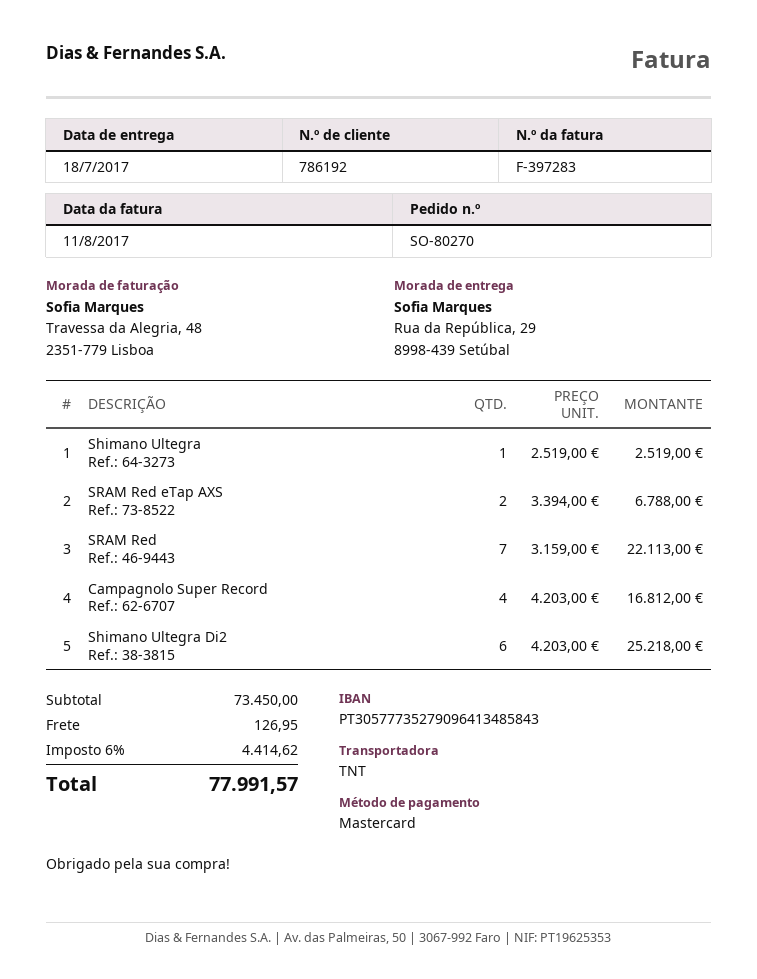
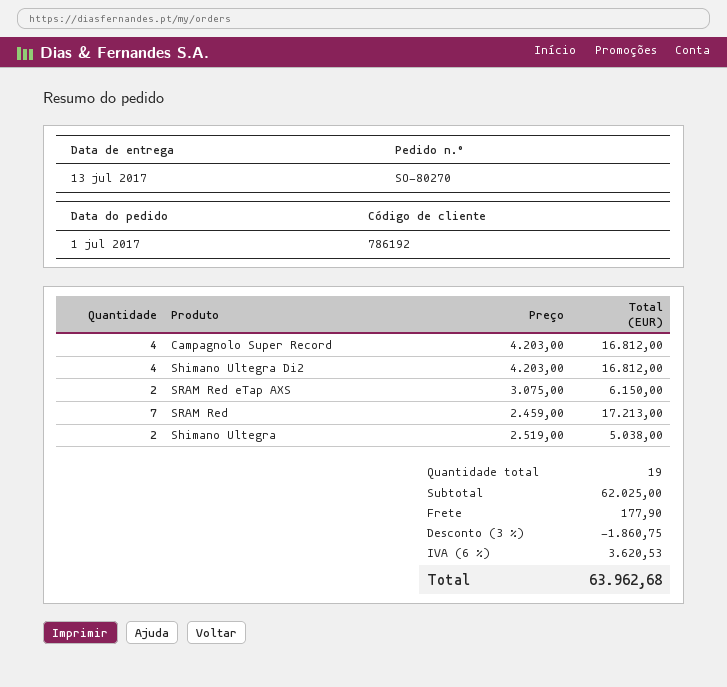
delivery date: 2017-07-18 -> 2017-07-13
Shimano Ultegra: 1 x 2519.00 = 2519.00 -> 2 x 2519.00 = 5038.00
SRAM Red eTap AXS: 2 x 3394.00 = 6788.00 -> 2 x 3075.00 = 6150.00
SRAM Red: 7 x 3159.00 = 22113.00 -> 7 x 2459.00 = 17213.00
Shimano Ultegra Di2: 6 x 4203.00 = 25218.00 -> 4 x 4203.00 = 16812.00
subtotal: 73450.00 -> 62025.00
discount: none -> 3% = 1860.75
shipping: 126.95 -> 177.90
tax: 6% = 4414.62 -> 6% = 3620.53
total: 77991.57 -> 63962.68

